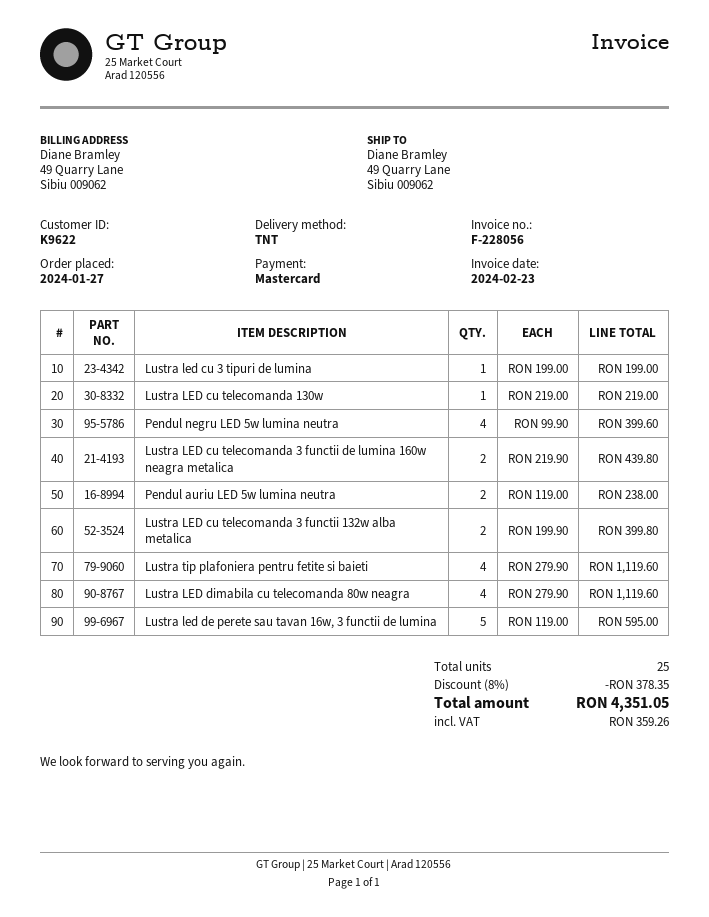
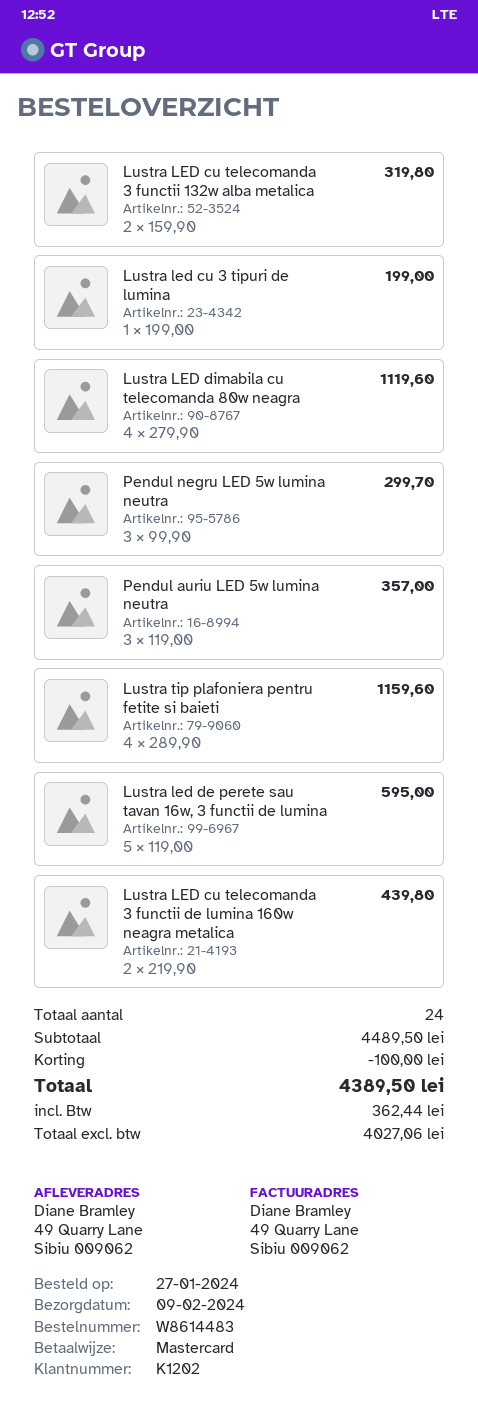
customer number: K9622 -> K1202
Lustra LED cu telecomanda 130w: 1 x 219.00 = 219.00 -> none
Pendul negru LED 5w lumina neutra: 4 x 99.90 = 399.60 -> 3 x 99.90 = 299.70
Pendul auriu LED 5w lumina neutra: 2 x 119.00 = 238.00 -> 3 x 119.00 = 357.00
Lustra LED cu telecomanda 3 functii 132w alba metalica: 2 x 199.90 = 399.80 -> 2 x 159.90 = 319.80
Lustra tip plafoniera pentru fetite si baieti: 4 x 279.90 = 1119.60 -> 4 x 289.90 = 1159.60
total quantity: 25 -> 24
discount: 378.35 -> 100.00
tax: 359.26 -> 362.44
total: 4351.05 -> 4389.50

